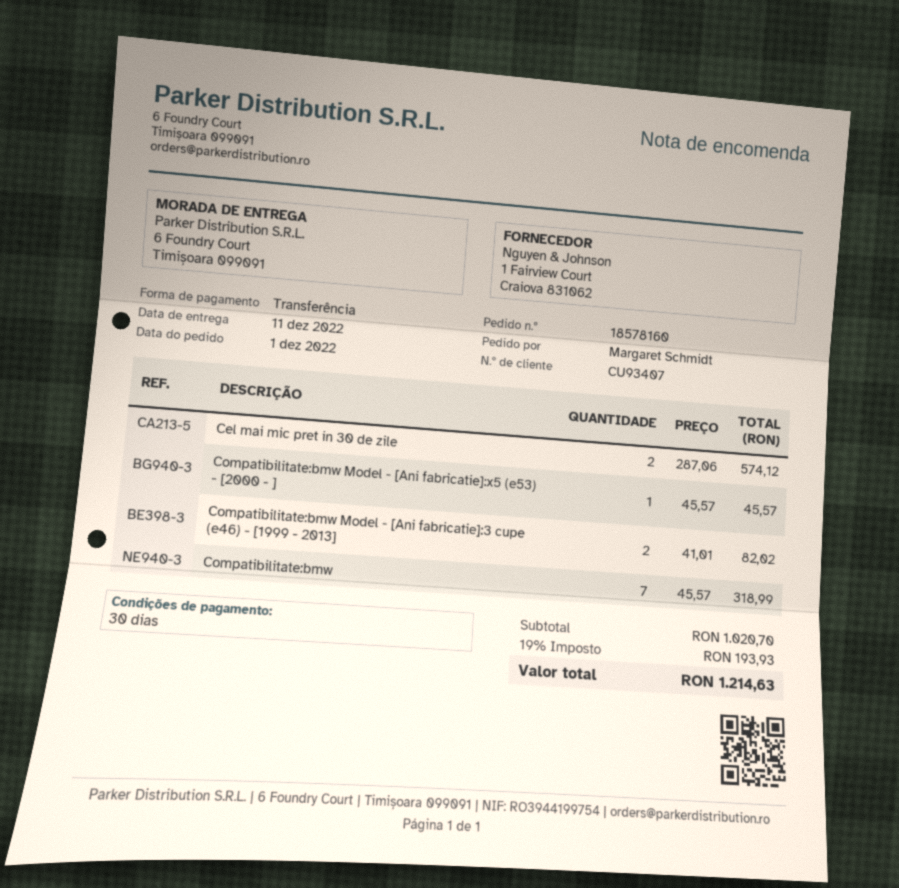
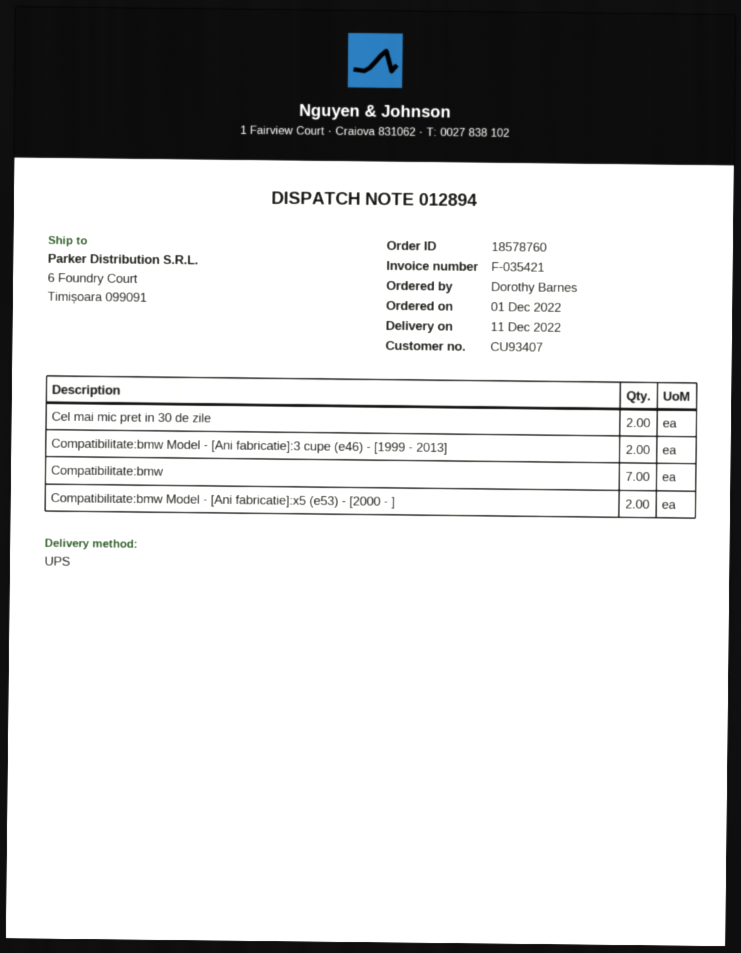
order number: 18578160 -> 18578760
ordered by: Margaret Schmidt -> Dorothy Barnes
Compatibilitate:bmw Model - [Ani fabricatie]:x5 (e53) - [2000 - ]: 1 -> 2

